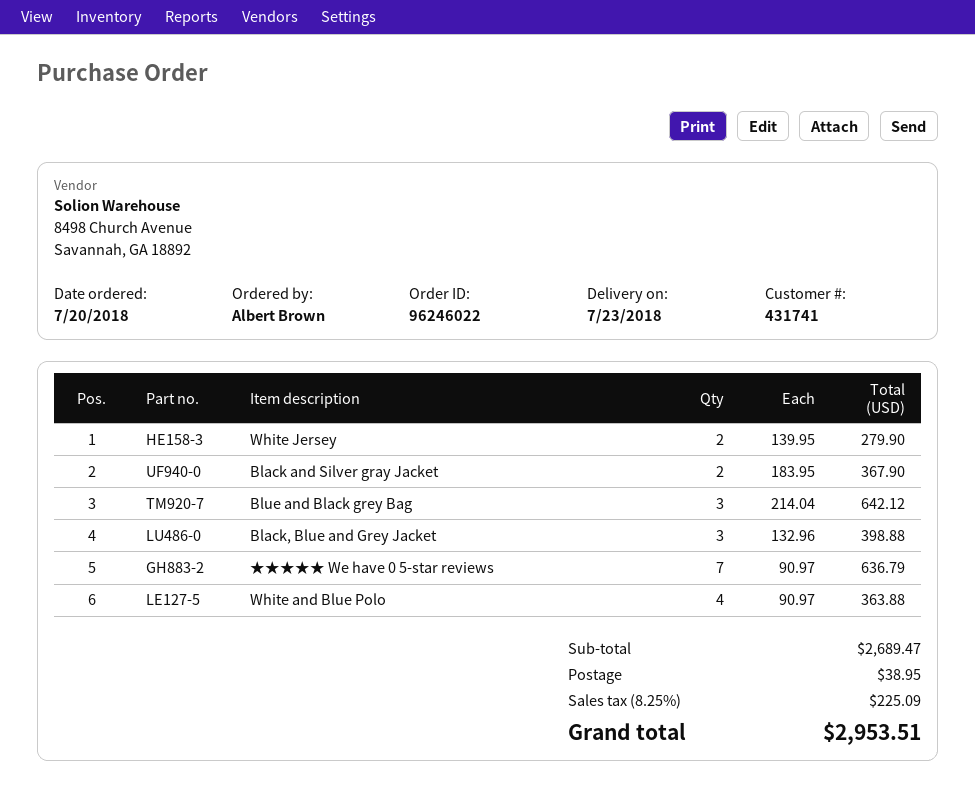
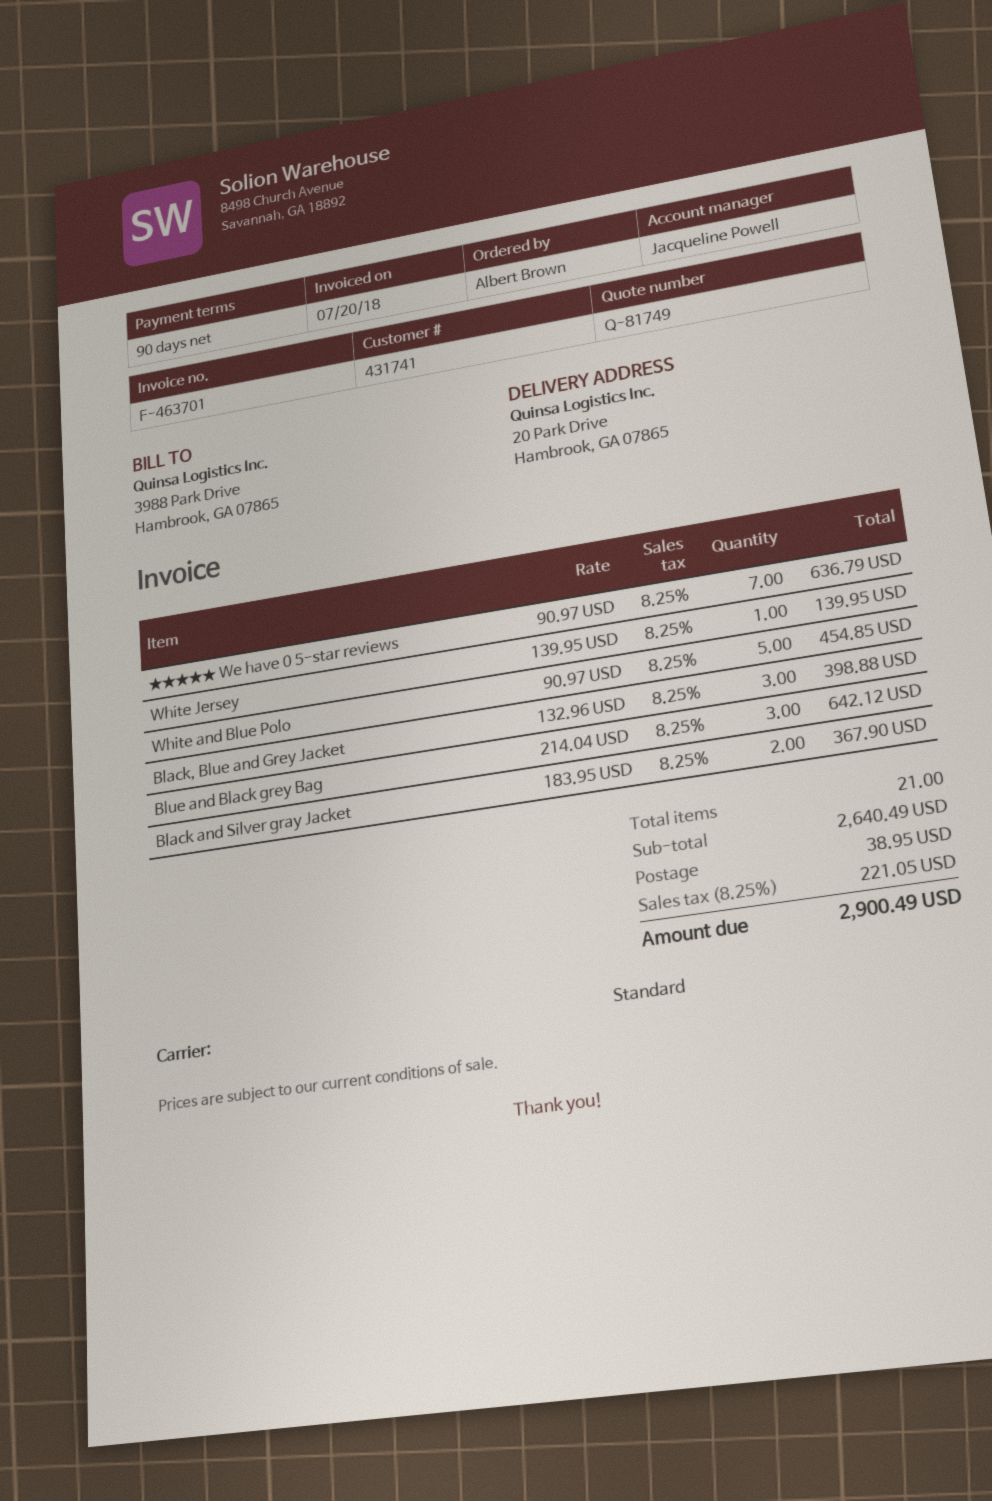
White Jersey: 2 x 139.95 = 279.90 -> 1 x 139.95 = 139.95
White and Blue Polo: 4 x 90.97 = 363.88 -> 5 x 90.97 = 454.85
subtotal: 2689.47 -> 2640.49
tax: 8.25% = 225.09 -> 8.25% = 221.05
total: 2953.51 -> 2900.49

